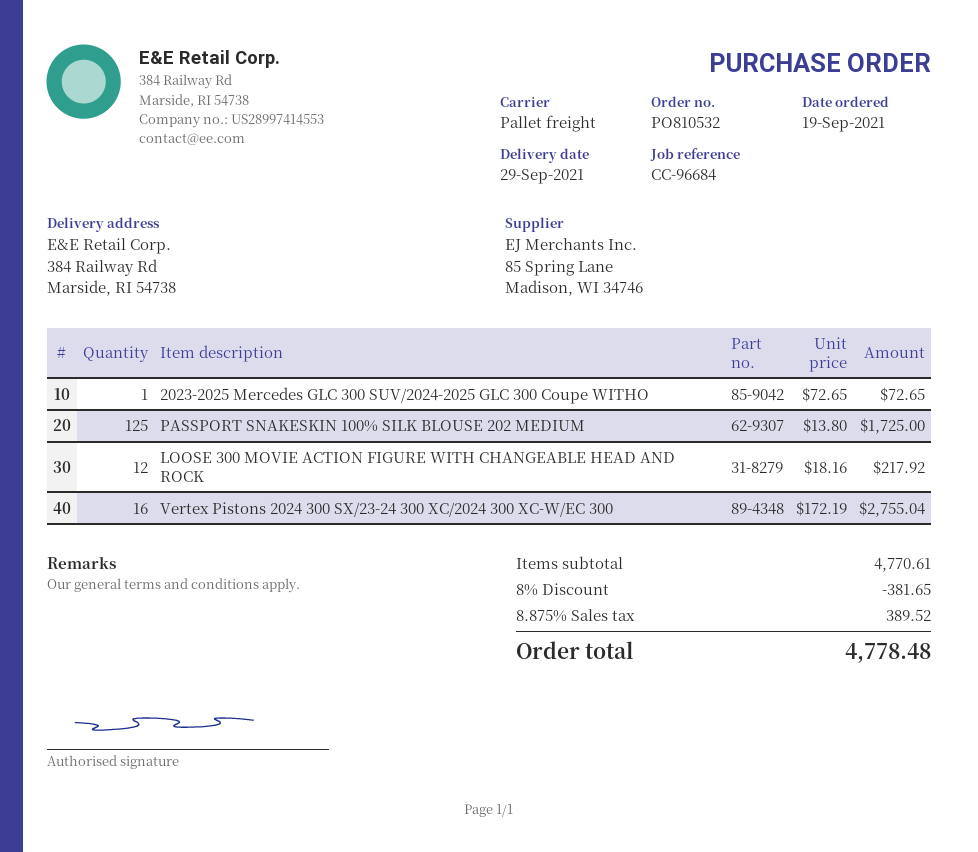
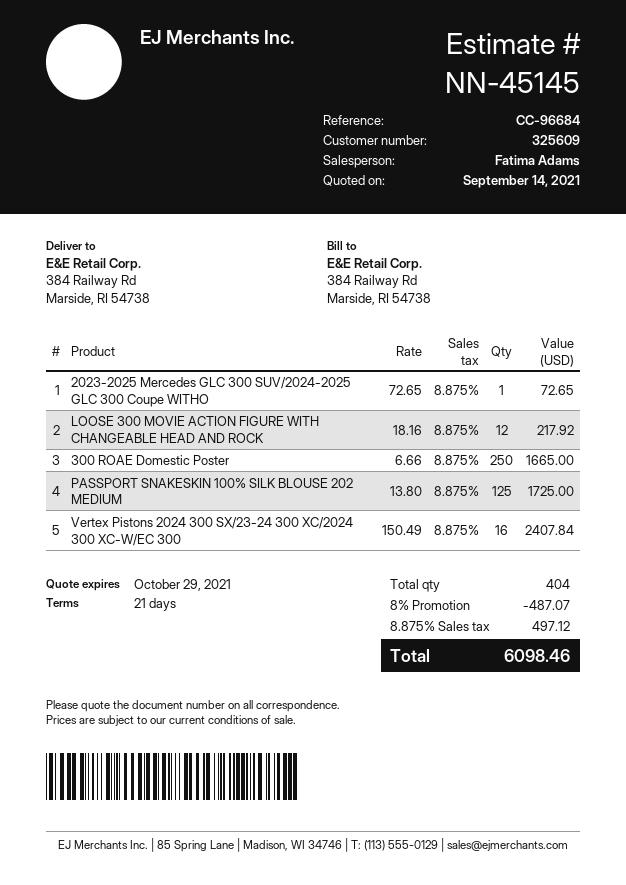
Vertex Pistons 2024 300 SX/23-24 300 XC/2024 300 XC-W/EC 300: 16 x 172.19 = 2755.04 -> 16 x 150.49 = 2407.84
300 ROAE Domestic Poster: none -> 250 x 6.66 = 1665.00
discount: 8% = 381.65 -> 8% = 487.07
tax: 8.875% = 389.52 -> 8.875% = 497.12
total: 4778.48 -> 6098.46

